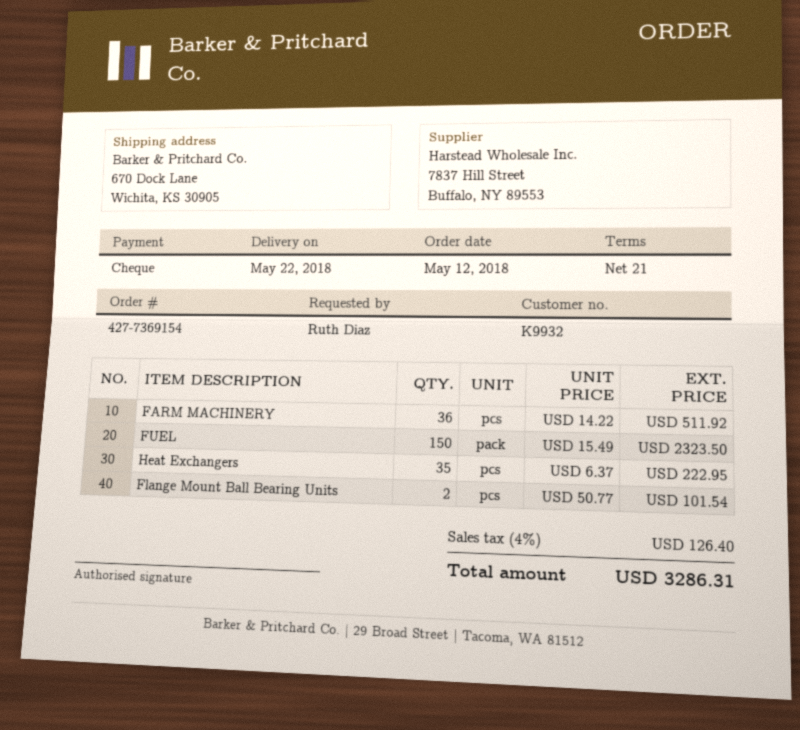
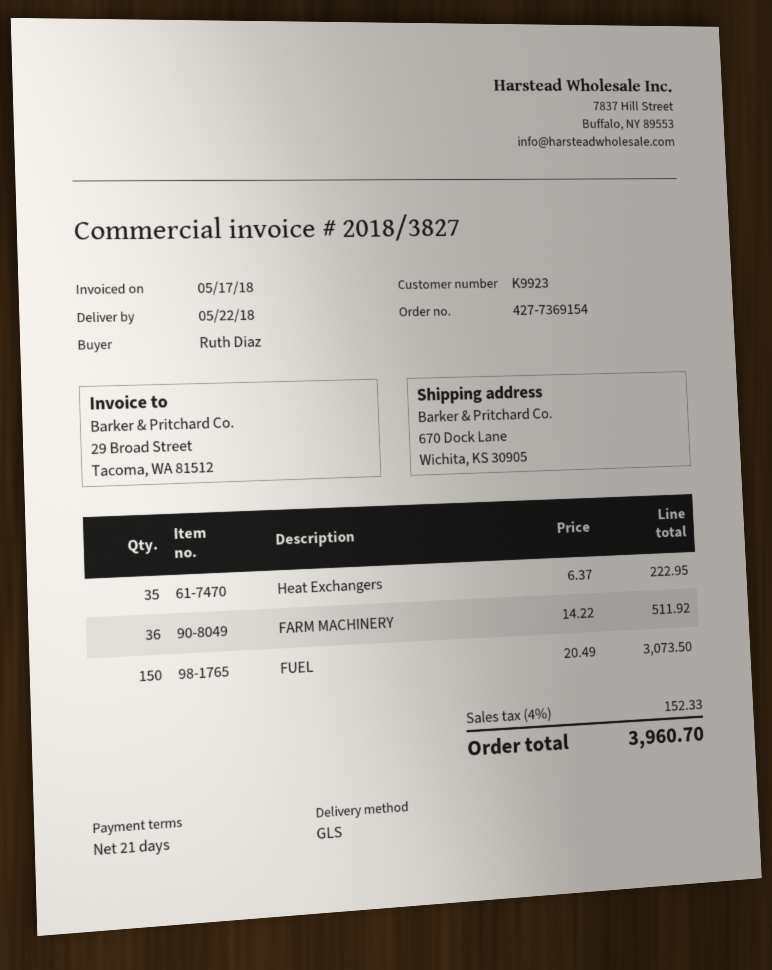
customer number: K9932 -> K9923
FUEL: 150 x 15.49 = 2323.50 -> 150 x 20.49 = 3073.50
Flange Mount Ball Bearing Units: 2 x 50.77 = 101.54 -> none
tax: 4% = 126.40 -> 4% = 152.33
total: 3286.31 -> 3960.70

